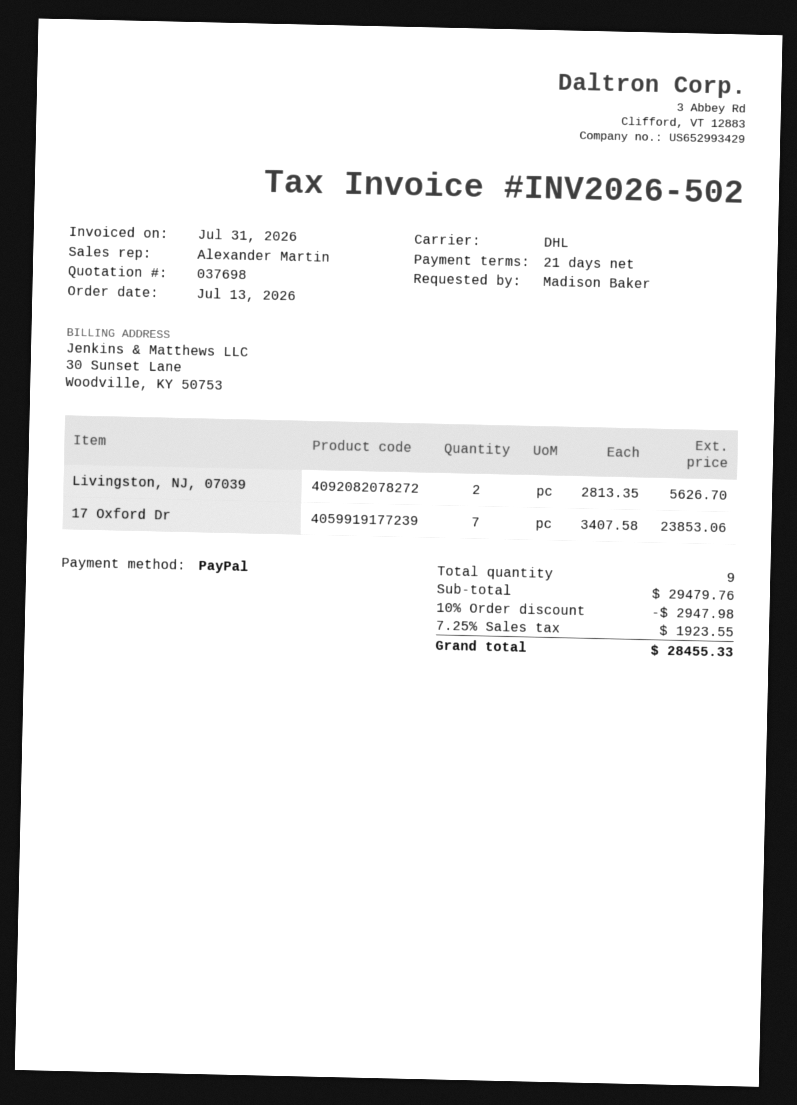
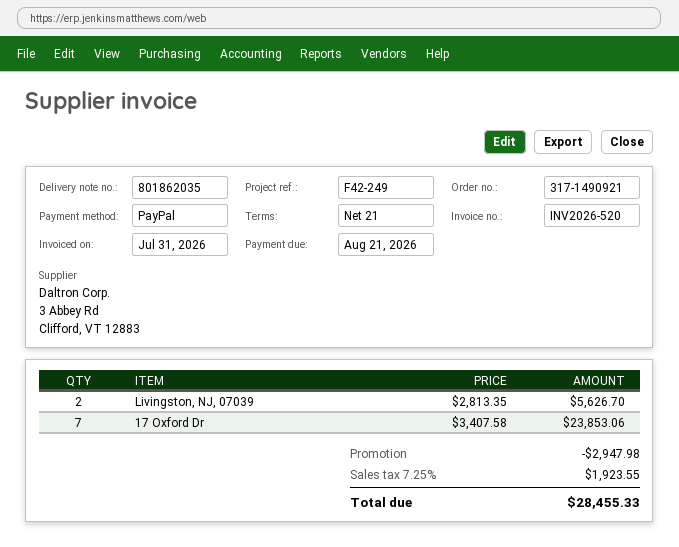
invoice number: INV2026-502 -> INV2026-520

